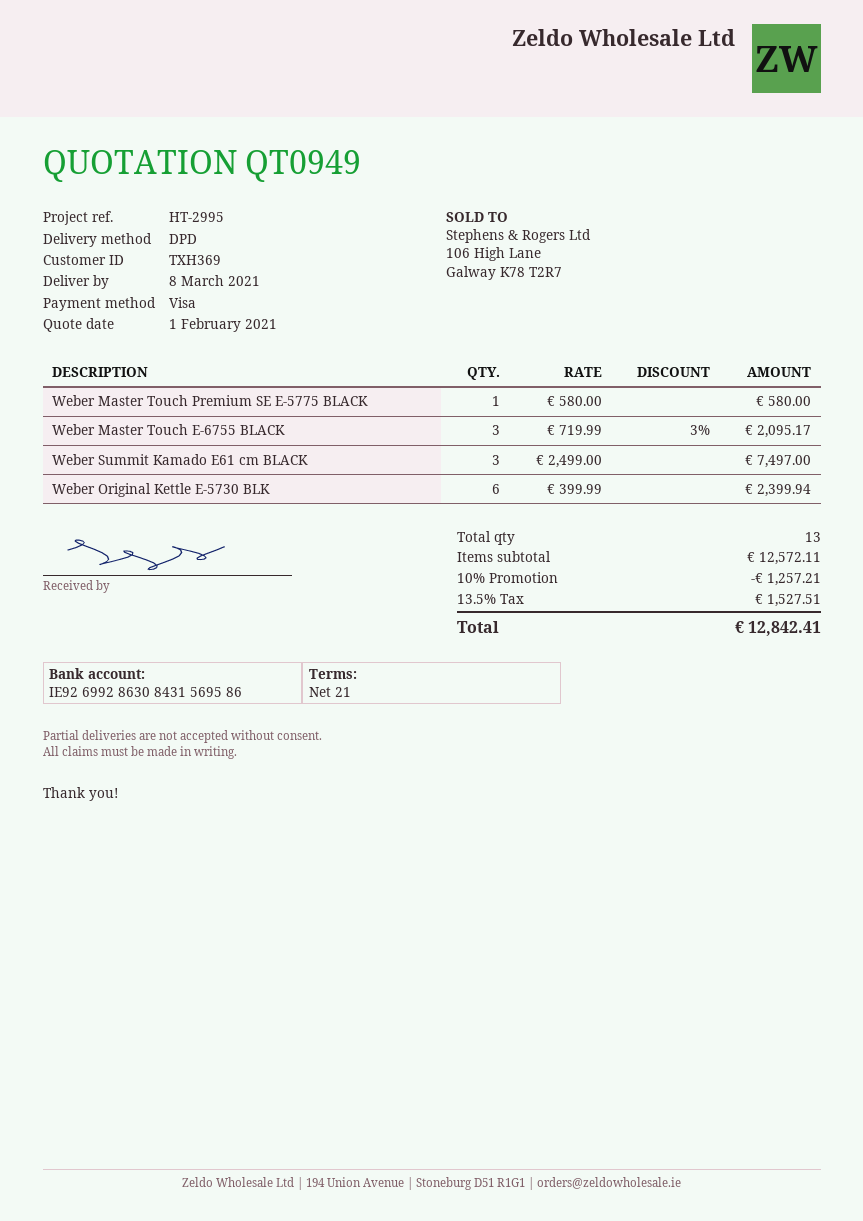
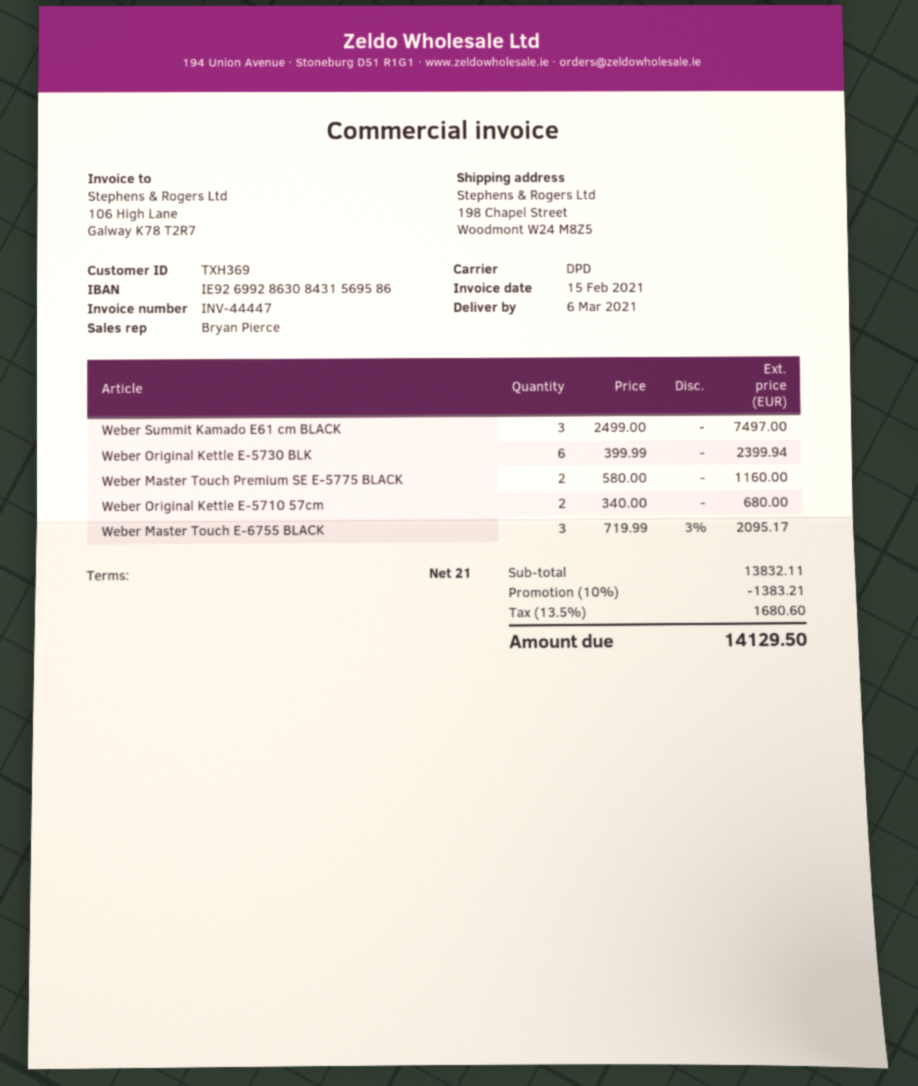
delivery date: 2021-03-08 -> 2021-03-06
Weber Master Touch Premium SE E-5775 BLACK: 1 x 580.00 = 580.00 -> 2 x 580.00 = 1160.00
Weber Original Kettle E-5710 57cm: none -> 2 x 340.00 = 680.00
subtotal: 12572.11 -> 13832.11
discount: 10% = 1257.21 -> 10% = 1383.21
tax: 13.5% = 1527.51 -> 13.5% = 1680.60
total: 12842.41 -> 14129.50

